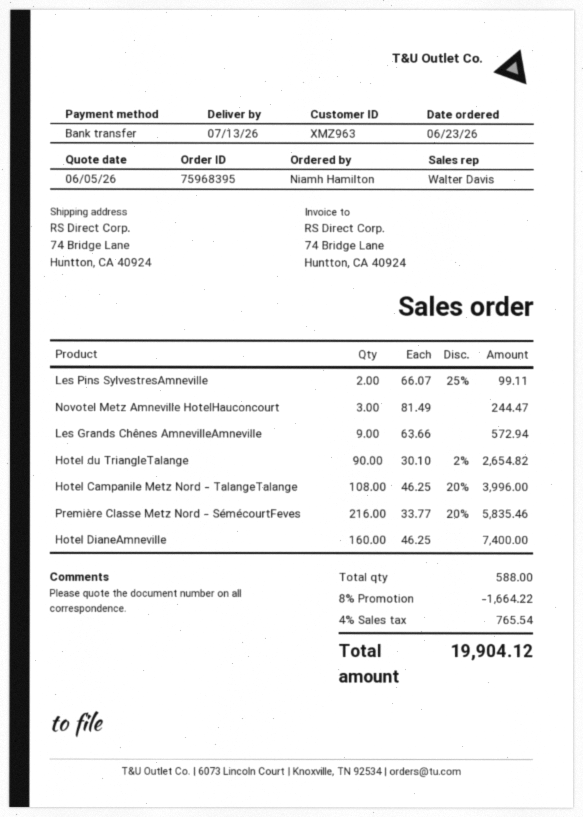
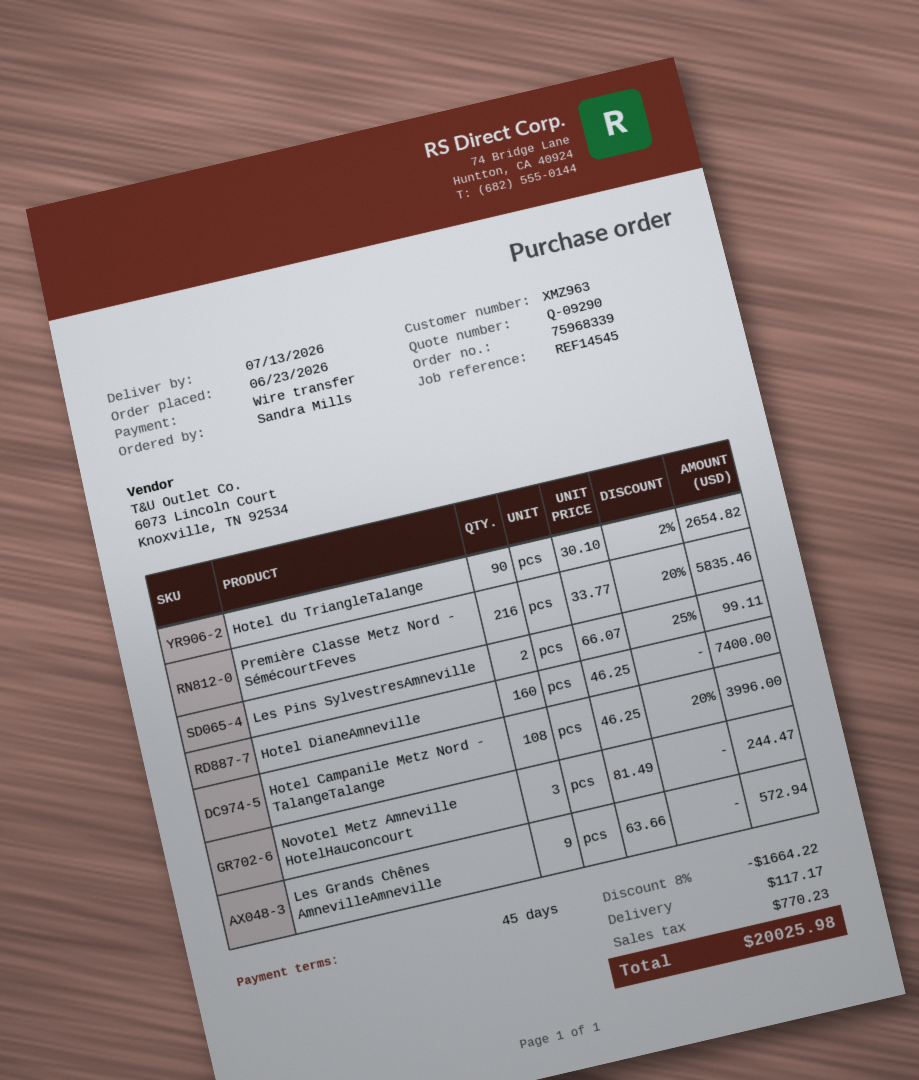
order number: 75968395 -> 75968339
ordered by: Niamh Hamilton -> Sandra Mills
shipping: none -> 117.17
tax: 765.54 -> 770.23
total: 19904.12 -> 20025.98

